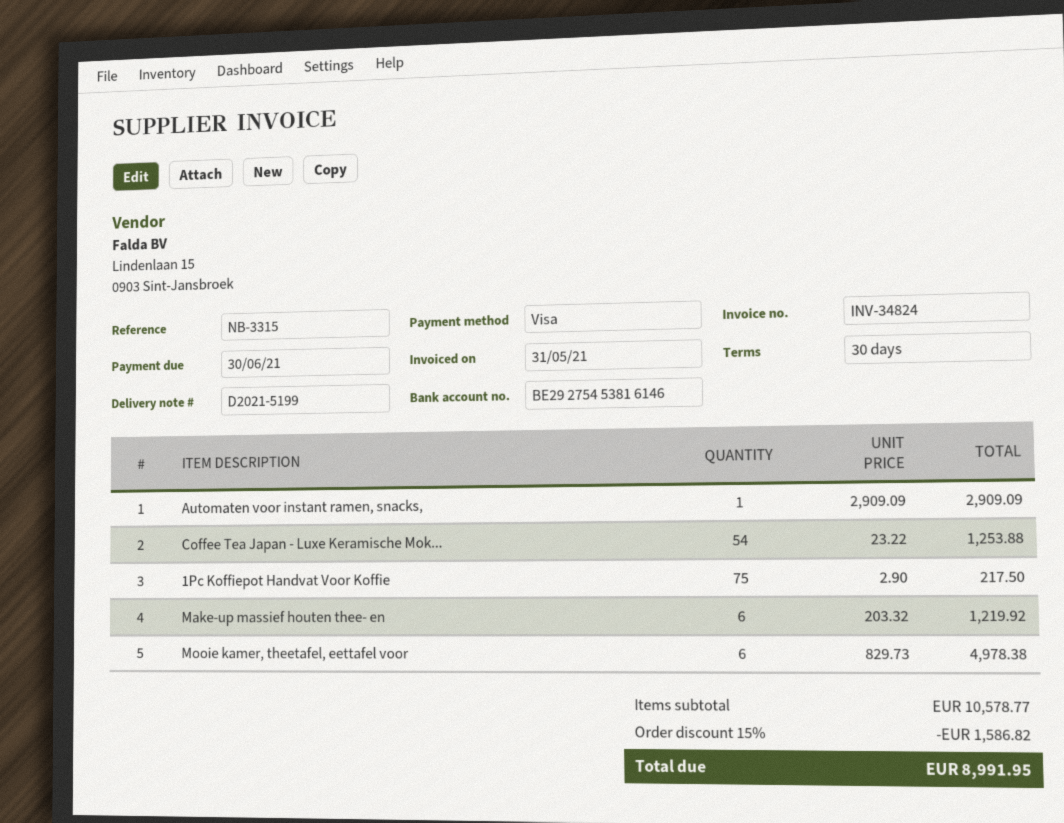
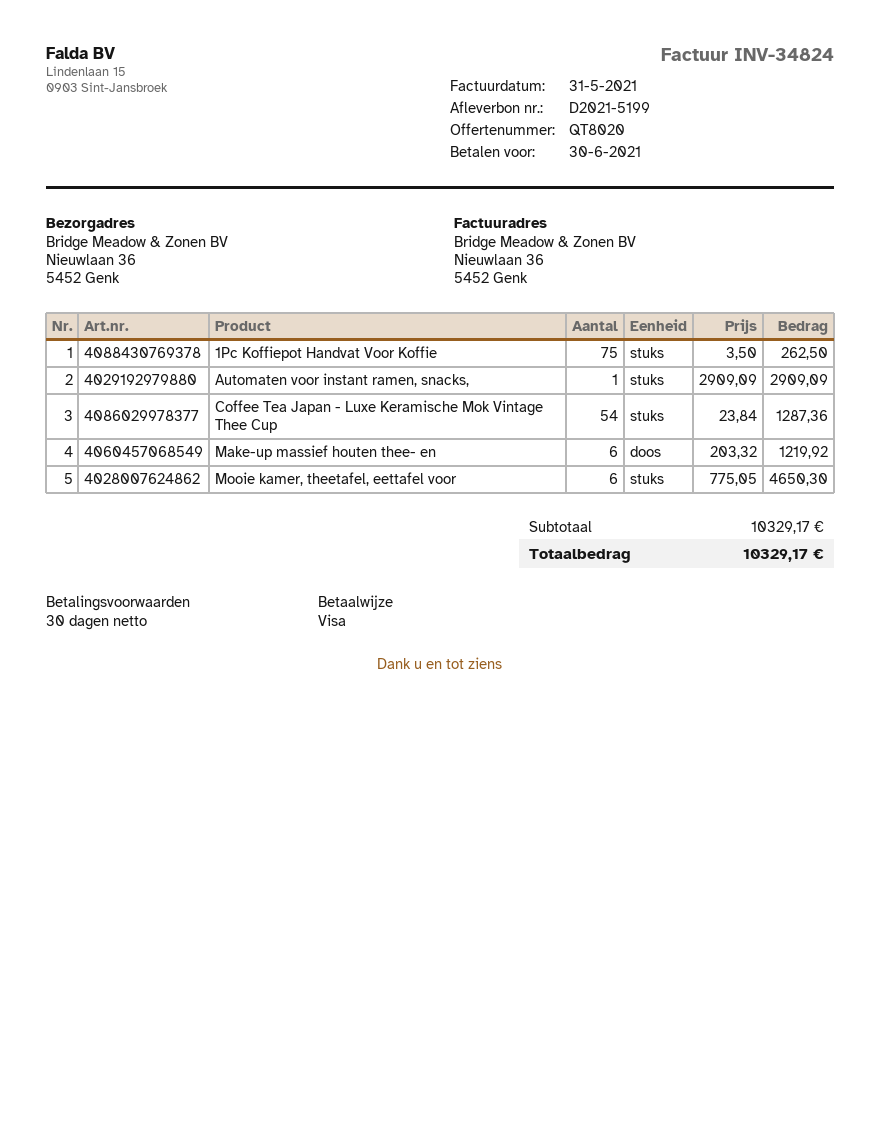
Coffee Tea Japan - Luxe Keramische Mok...: 54 x 23.22 = 1253.88 -> 54 x 23.84 = 1287.36
1Pc Koffiepot Handvat Voor Koffie: 75 x 2.90 = 217.50 -> 75 x 3.50 = 262.50
Mooie kamer, theetafel, eettafel voor: 6 x 829.73 = 4978.38 -> 6 x 775.05 = 4650.30
subtotal: 10578.77 -> 10329.17
discount: 15% = 1586.82 -> none
total: 8991.95 -> 10329.17

